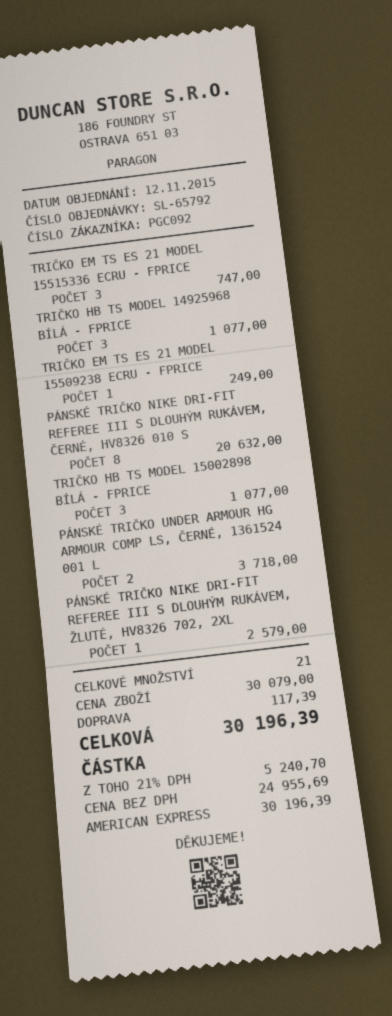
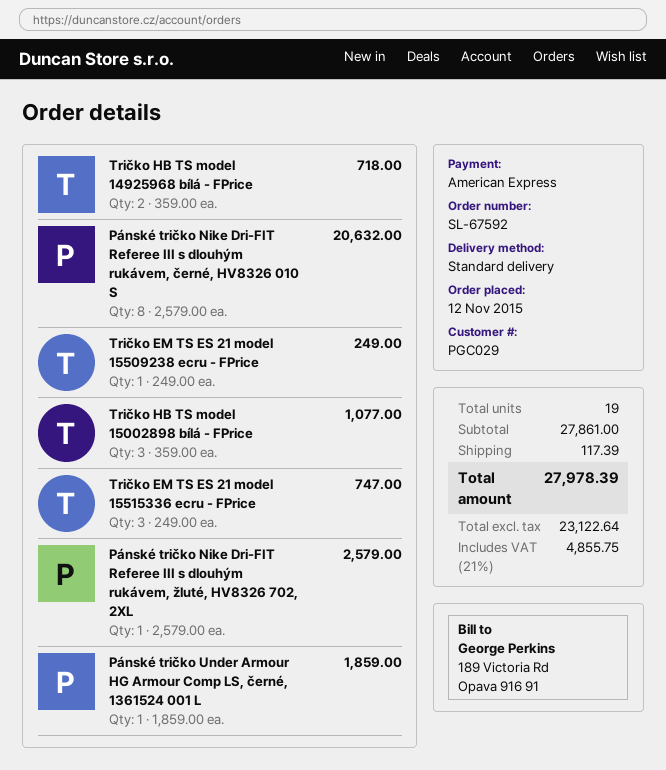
order number: SL-65792 -> SL-67592
customer number: PGC092 -> PGC029
TRIČKO HB TS MODEL 14925968 BÍLÁ - FPRICE: 3 for 1077.00 -> 2 for 718.00
PÁNSKÉ TRIČKO UNDER ARMOUR HG ARMOUR COMP LS, ČERNÉ, 1361524 001 L: 2 for 3718.00 -> 1 for 1859.00
total quantity: 21 -> 19
subtotal: 30079.00 -> 27861.00
net: 24955.69 -> 23122.64
tax: 21% = 5240.70 -> 21% = 4855.75
total: 30196.39 -> 27978.39

